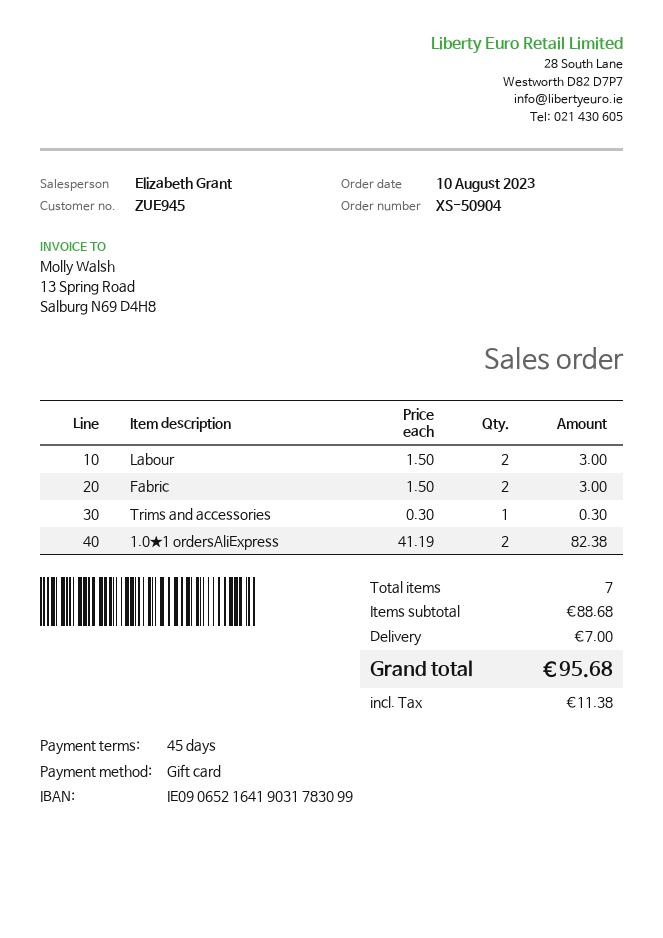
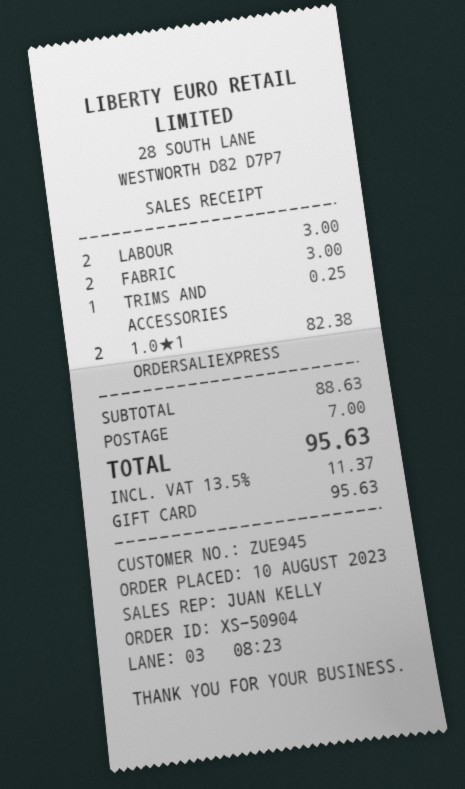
sales rep: Elizabeth Grant -> JUAN KELLY
Trims and accessories: 1 for 0.30 -> 1 for 0.25
subtotal: 88.68 -> 88.63
tax: 11.38 -> 11.37
total: 95.68 -> 95.63

